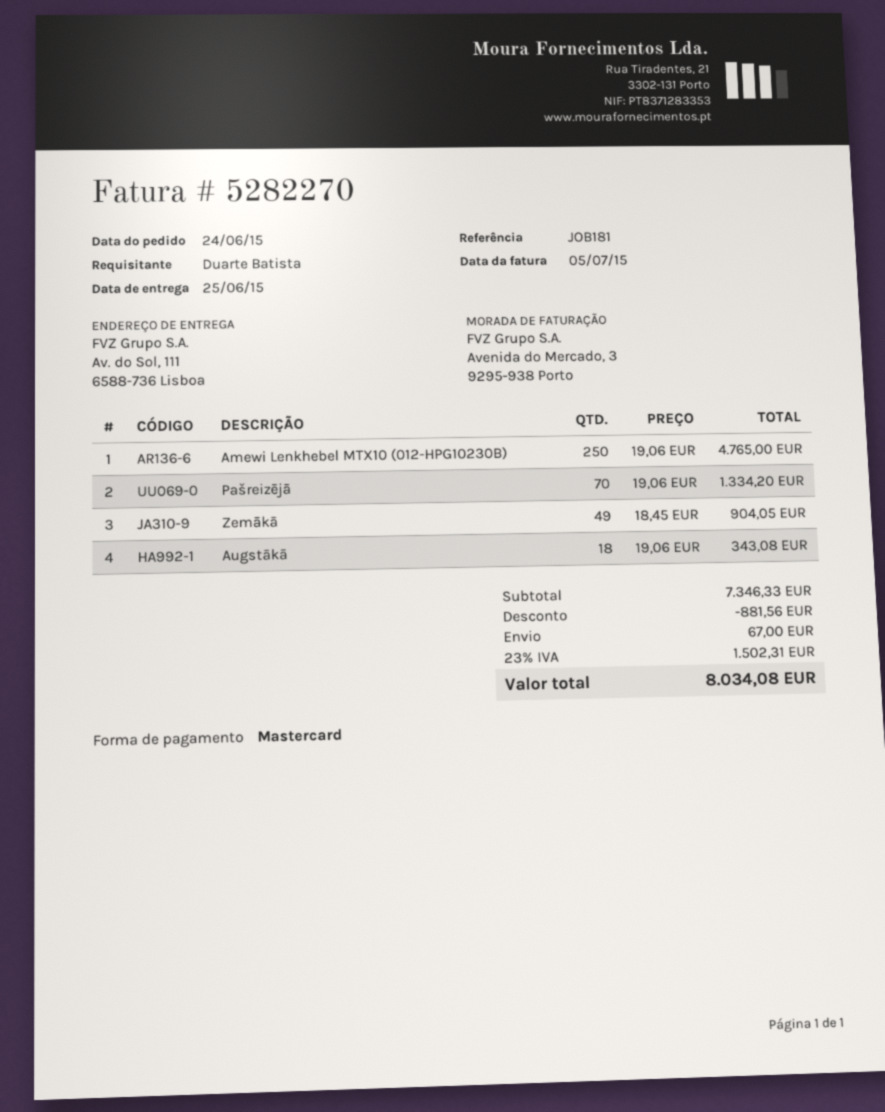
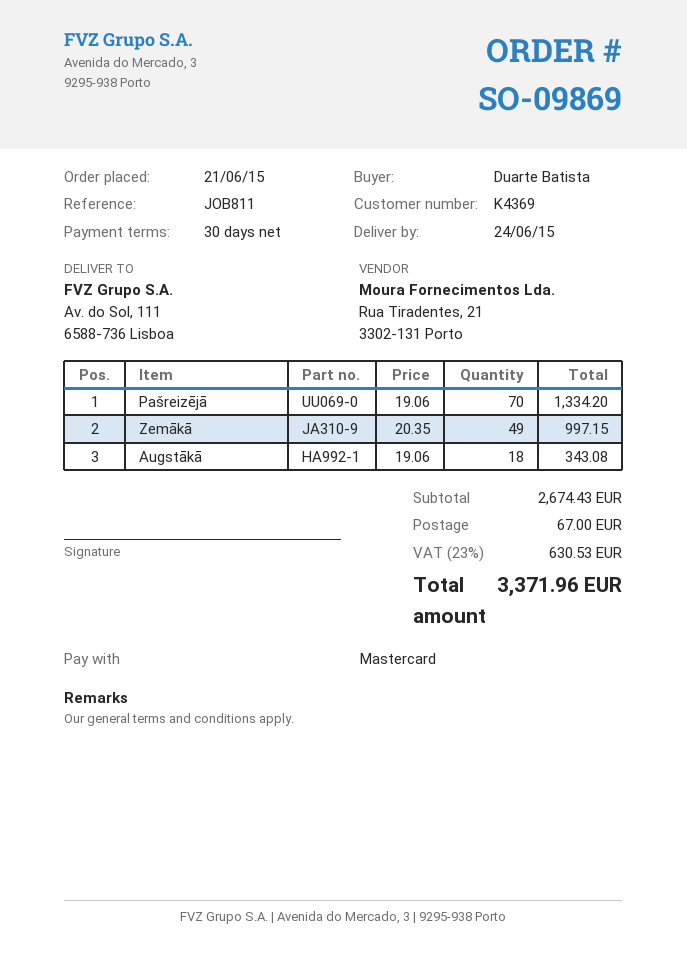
order date: 2015-06-24 -> 2015-06-21
delivery date: 2015-06-25 -> 2015-06-24
reference: JOB181 -> JOB811
Amewi Lenkhebel MTX10 (012-HPG10230B): 250 x 19.06 = 4765.00 -> none
Zemākā: 49 x 18.45 = 904.05 -> 49 x 20.35 = 997.15
subtotal: 7346.33 -> 2674.43
discount: 881.56 -> none
tax: 23% = 1502.31 -> 23% = 630.53
total: 8034.08 -> 3371.96

